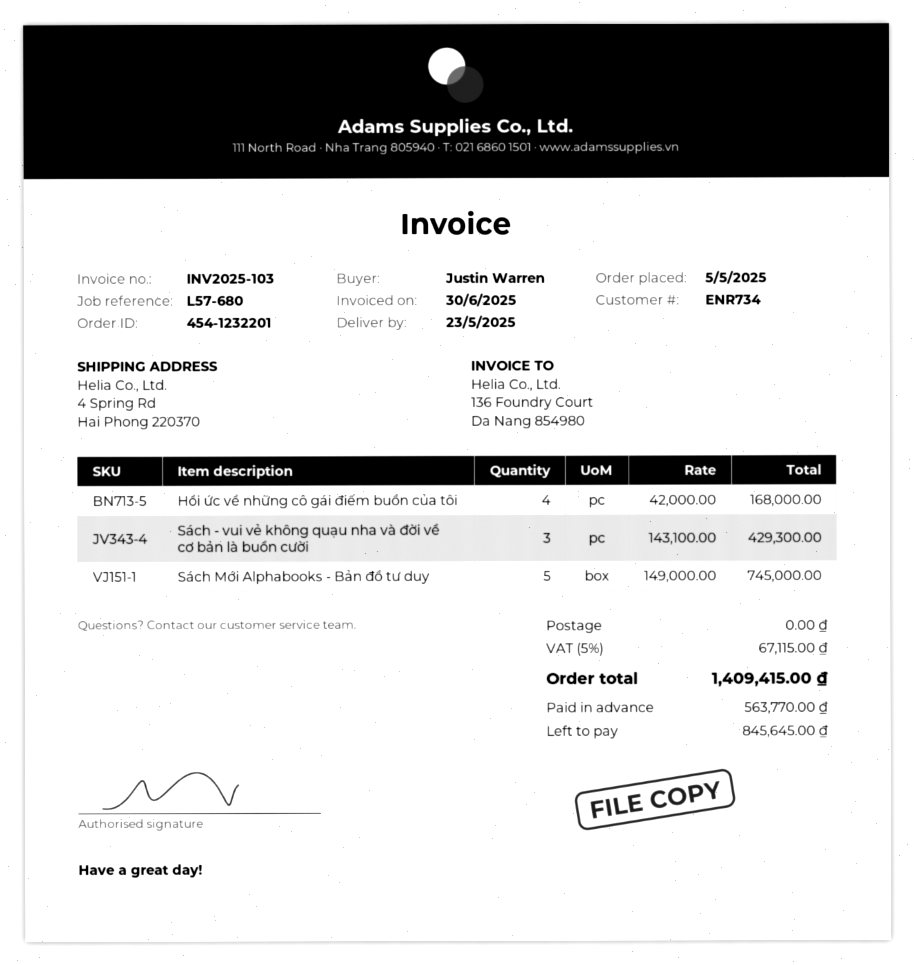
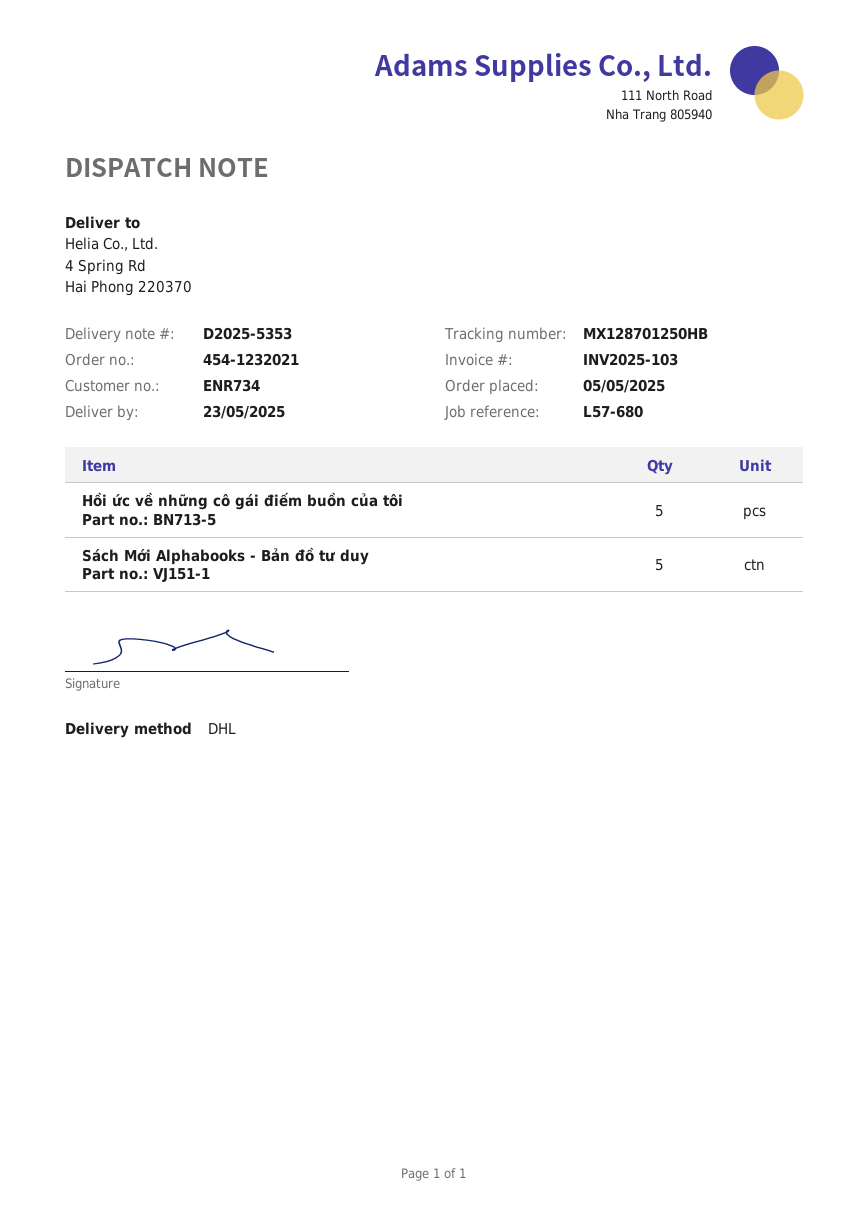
order number: 454-1232201 -> 454-1232021
Hồi ức về những cô gái điếm buồn của tôi: 4 -> 5
Sách - vui vẻ không quạu nha và đời về cơ bản là buồn cười: 3 -> none

